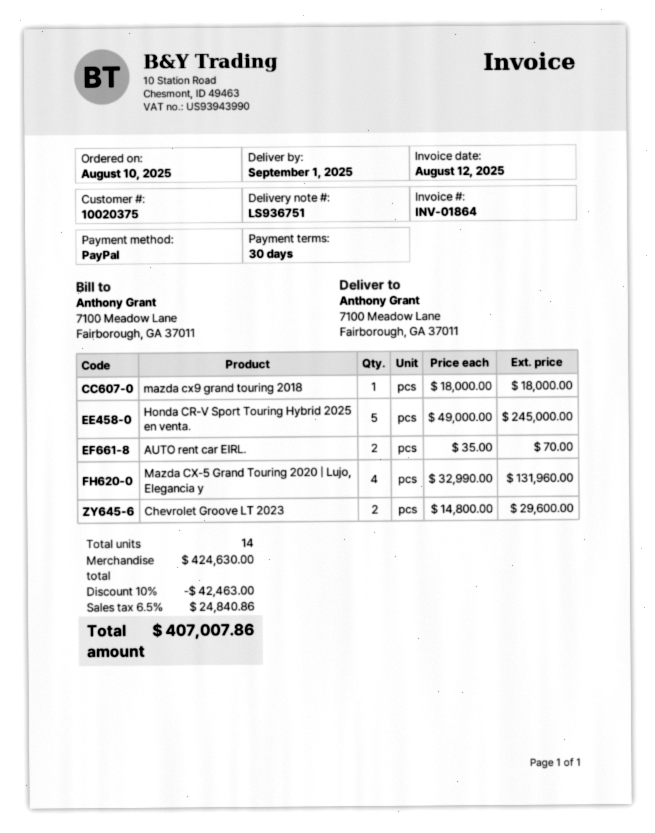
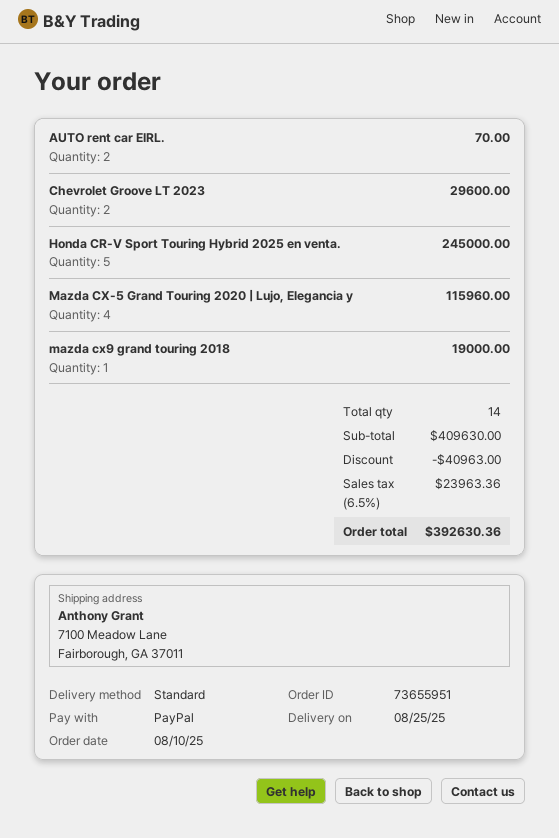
delivery date: 2025-09-01 -> 2025-08-25
mazda cx9 grand touring 2018: 1 for 18000.00 -> 1 for 19000.00
Mazda CX-5 Grand Touring 2020 | Lujo, Elegancia y: 4 for 131960.00 -> 4 for 115960.00
subtotal: 424630.00 -> 409630.00
discount: 42463.00 -> 40963.00
tax: 6.5% = 24840.86 -> 6.5% = 23963.36
total: 407007.86 -> 392630.36

